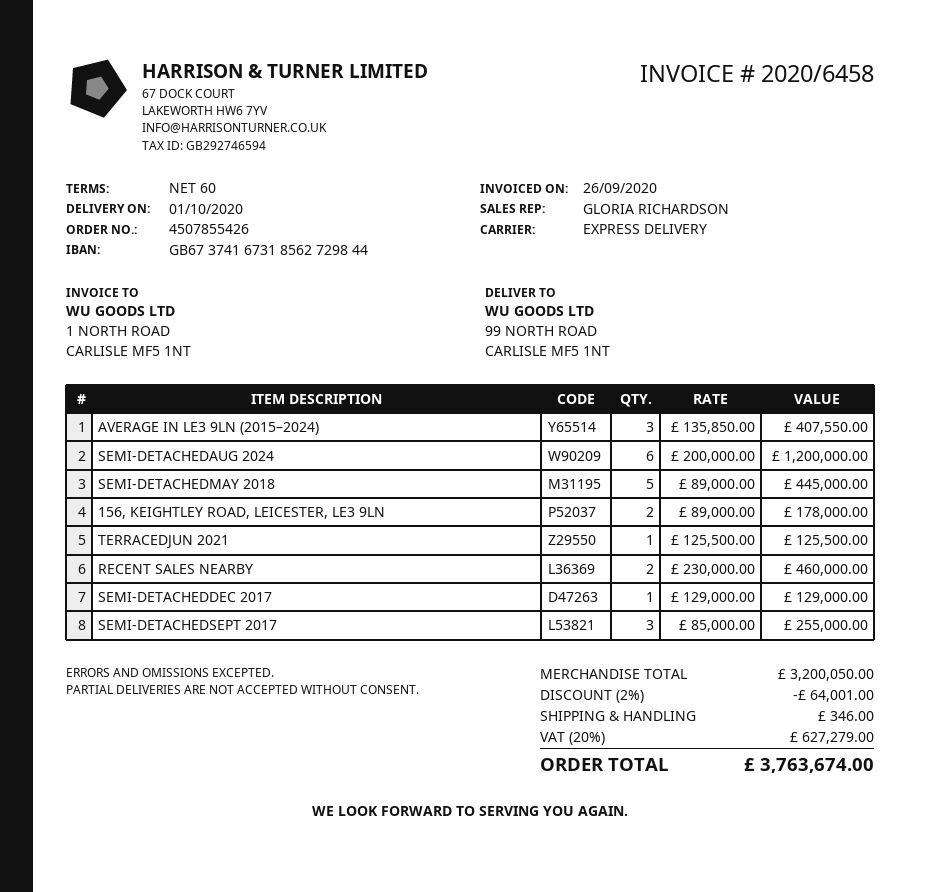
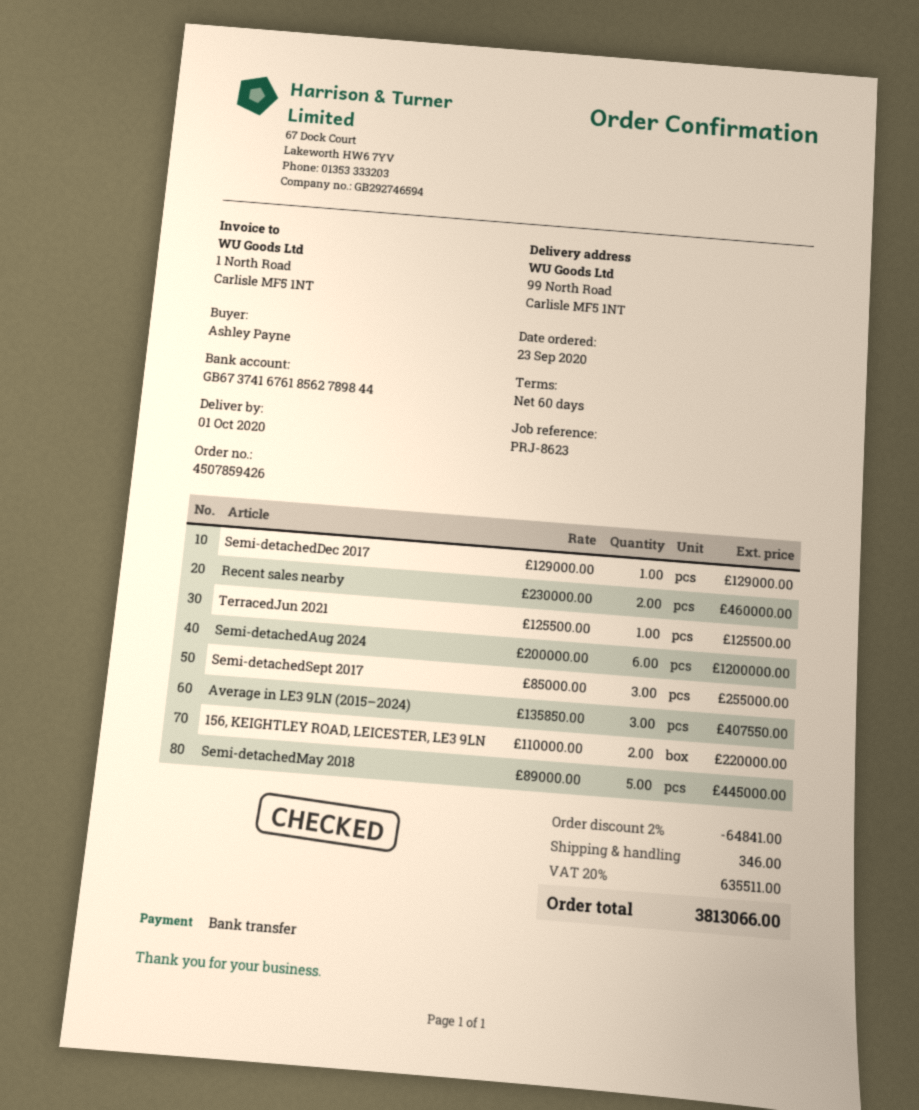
order number: 4507855426 -> 4507859426
bank account: GB67374167318562729844 -> GB67374167618562789844
156, KEIGHTLEY ROAD, LEICESTER, LE3 9LN: 2 x 89000.00 = 178000.00 -> 2 x 110000.00 = 220000.00
discount: 2% = 64001.00 -> 2% = 64841.00
tax: 20% = 627279.00 -> 20% = 635511.00
total: 3763674.00 -> 3813066.00

